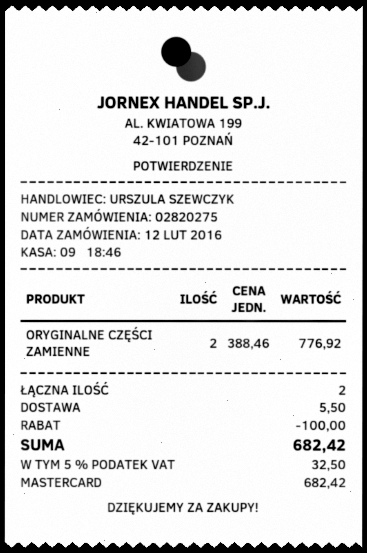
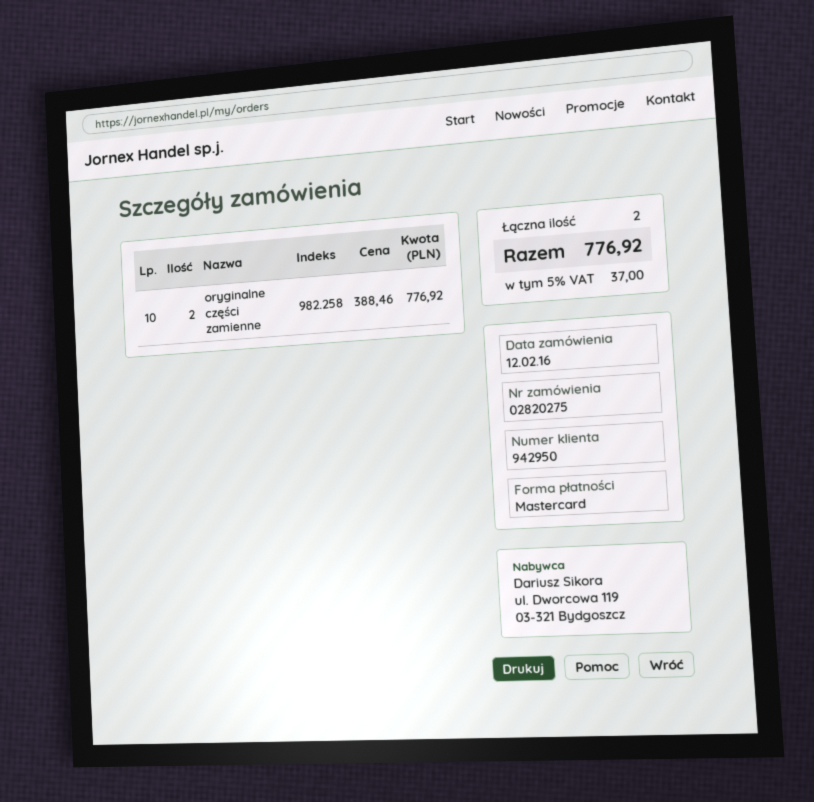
discount: 100.00 -> none
shipping: 5.50 -> none
tax: 5% = 32.50 -> 5% = 37.00
total: 682.42 -> 776.92

